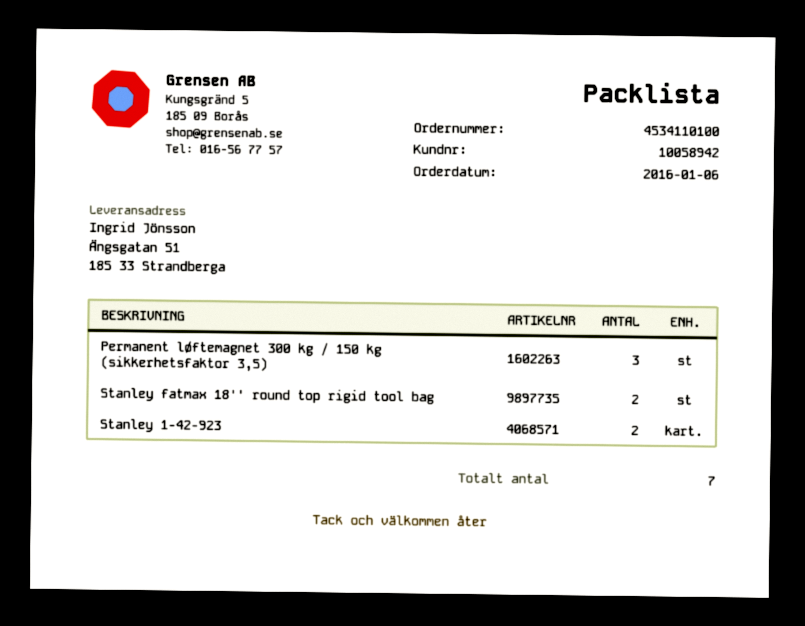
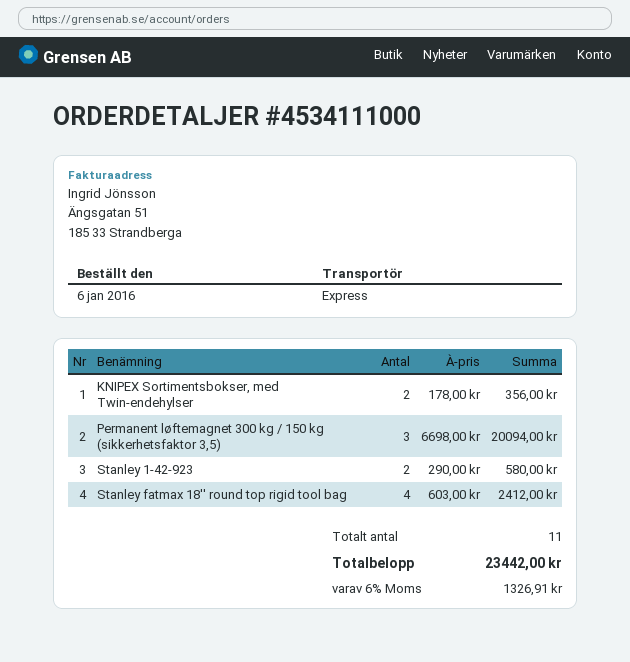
order number: 4534110100 -> 4534111000
Stanley fatmax 18'' round top rigid tool bag: 2 -> 4
KNIPEX Sortimentsbokser, med Twin-endehylser: none -> 2
total quantity: 7 -> 11

